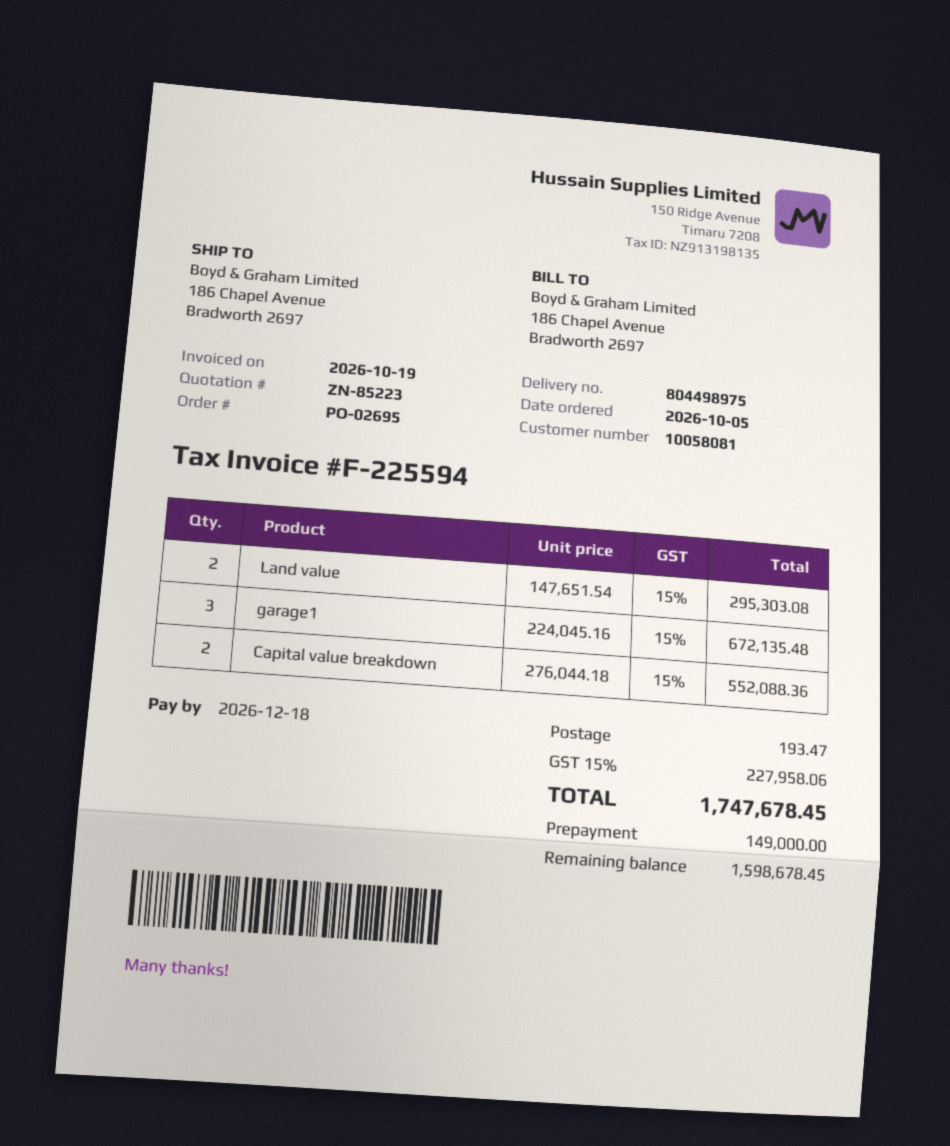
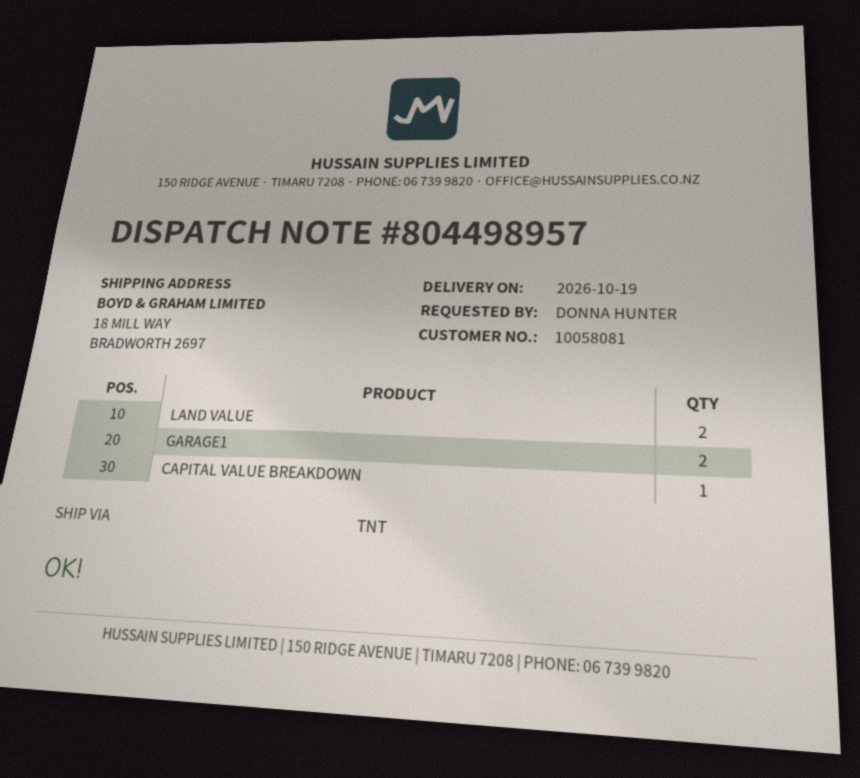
delivery note number: 804498975 -> 804498957
ship to: 186 Chapel Avenue, Bradworth 2697 -> 18 MILL WAY, BRADWORTH 2697
garage1: 3 -> 2
Capital value breakdown: 2 -> 1

